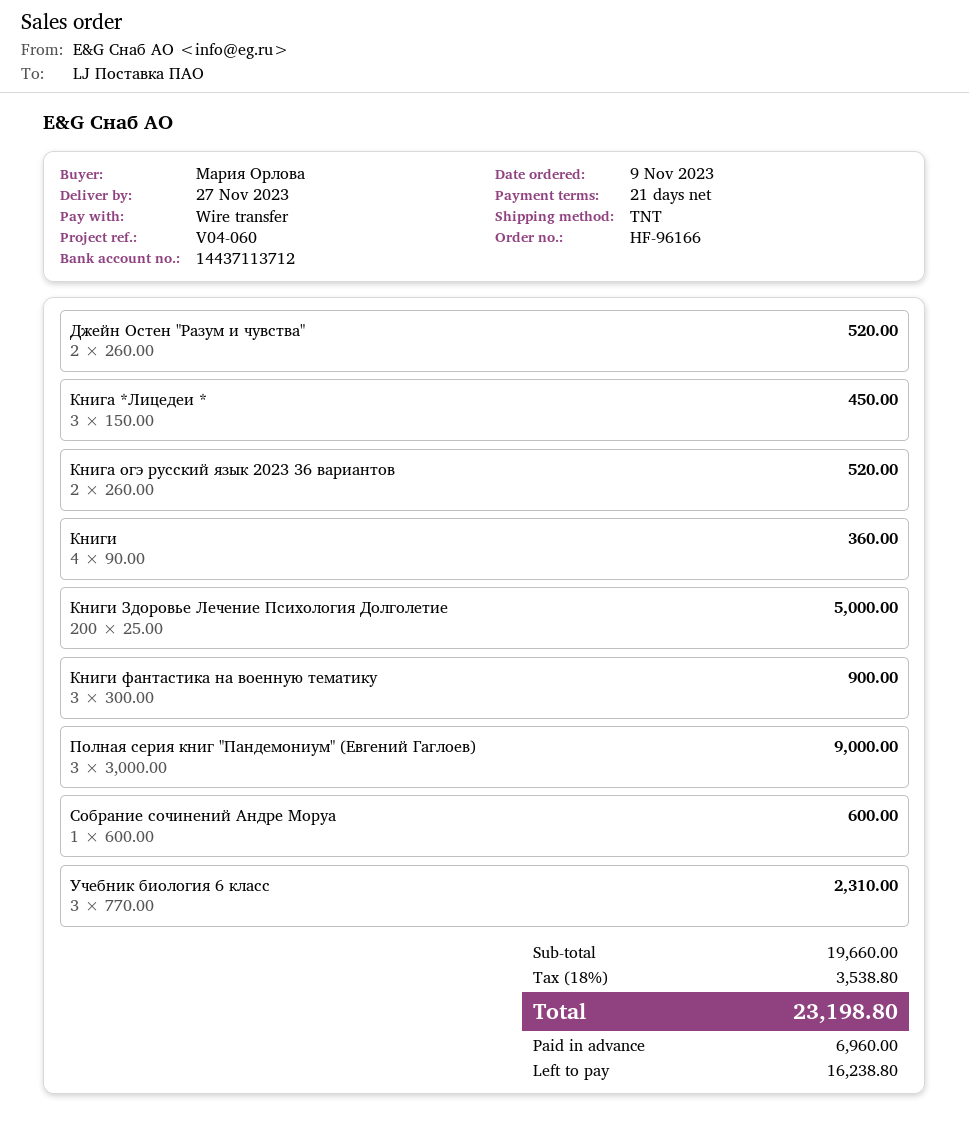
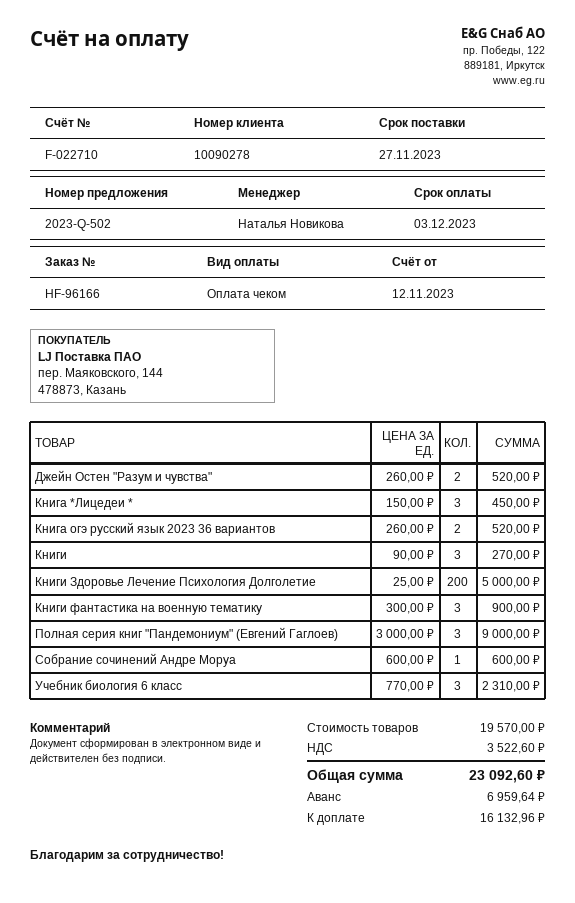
payment method: bank transfer -> cheque
Книги: 4 x 90.00 = 360.00 -> 3 x 90.00 = 270.00
subtotal: 19660.00 -> 19570.00
tax: 3538.80 -> 3522.60
total: 23198.80 -> 23092.60
deposit: 6960.00 -> 6959.64
balance: 16238.80 -> 16132.96

